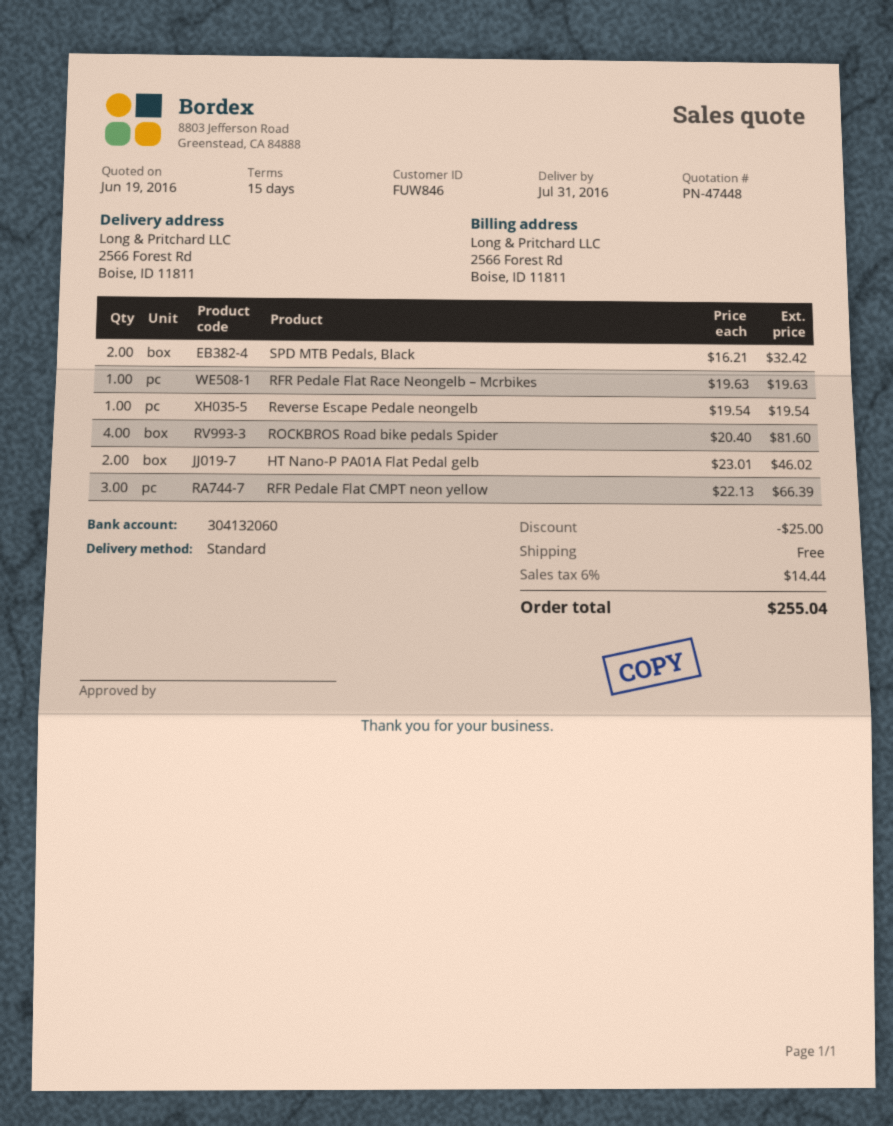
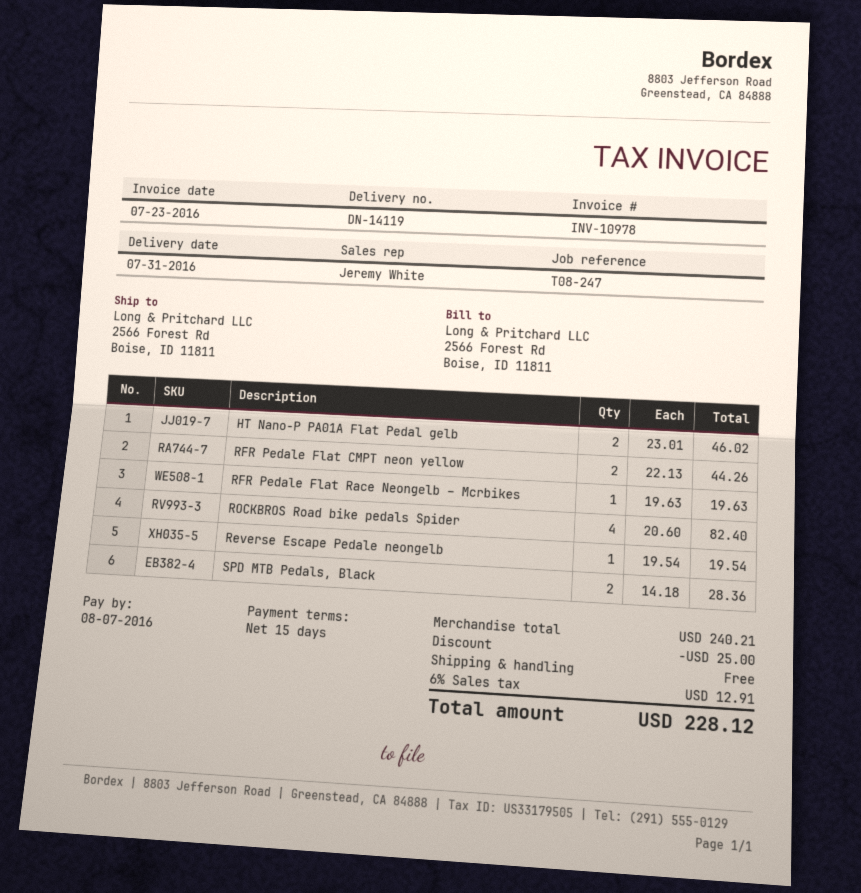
SPD MTB Pedals, Black: 2 x 16.21 = 32.42 -> 2 x 14.18 = 28.36
ROCKBROS Road bike pedals Spider: 4 x 20.40 = 81.60 -> 4 x 20.60 = 82.40
RFR Pedale Flat CMPT neon yellow: 3 x 22.13 = 66.39 -> 2 x 22.13 = 44.26
tax: 6% = 14.44 -> 6% = 12.91
total: 255.04 -> 228.12

